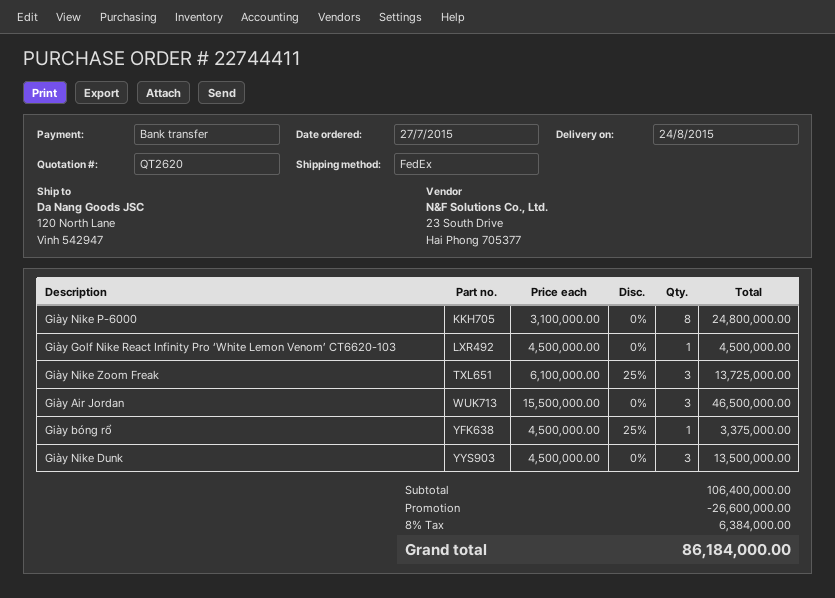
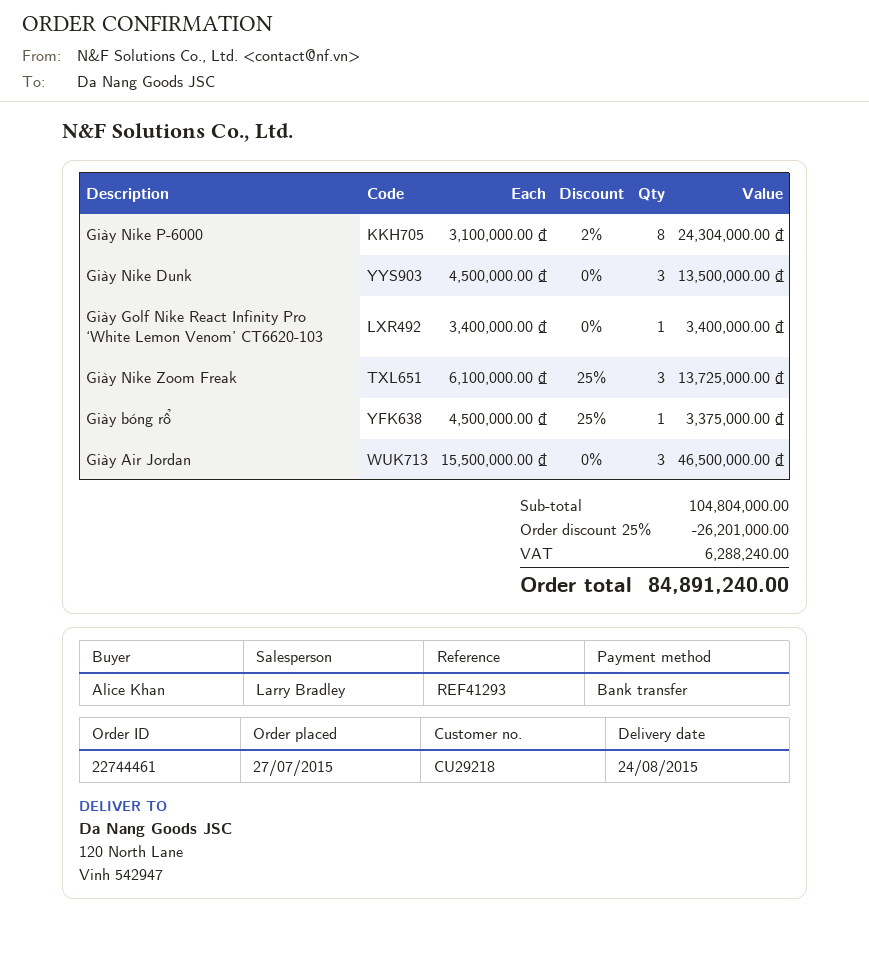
order number: 22744411 -> 22744461
Giày Nike P-6000: 8 x 3100000.00 = 24800000.00 -> 8 x 3100000.00 - 2% = 24304000.00
Giày Golf Nike React Infinity Pro ‘White Lemon Venom’ CT6620-103: 1 x 4500000.00 = 4500000.00 -> 1 x 3400000.00 = 3400000.00
subtotal: 106400000.00 -> 104804000.00
discount: 26600000.00 -> 26201000.00
tax: 6384000.00 -> 6288240.00
total: 86184000.00 -> 84891240.00

